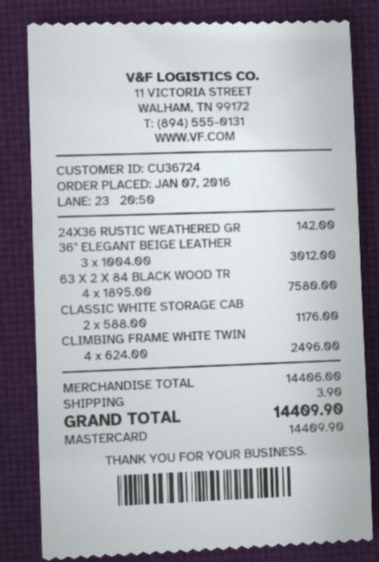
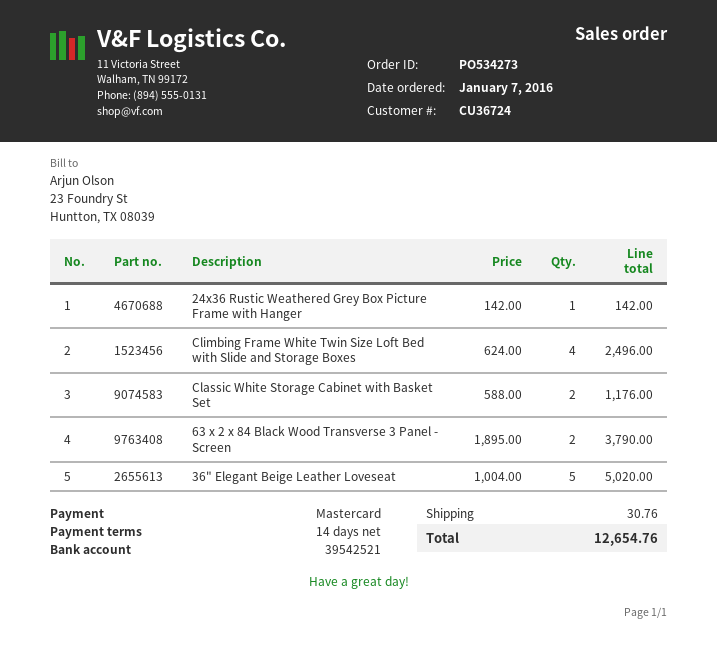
36" ELEGANT BEIGE LEATHER: 3 x 1004.00 = 3012.00 -> 5 x 1004.00 = 5020.00
63 X 2 X 84 BLACK WOOD TR: 4 x 1895.00 = 7580.00 -> 2 x 1895.00 = 3790.00
shipping: 3.90 -> 30.76
total: 14409.90 -> 12654.76

